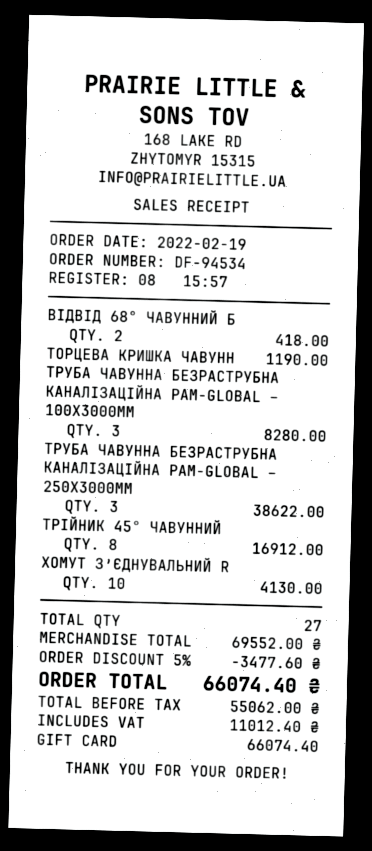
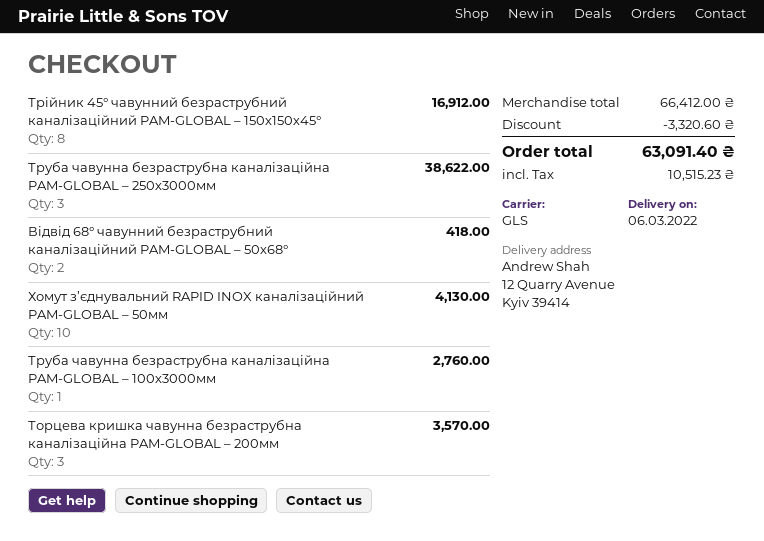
ТОРЦЕВА КРИШКА ЧАВУНН: 1 for 1190.00 -> 3 for 3570.00
ТРУБА ЧАВУННА БЕЗРАСТРУБНА КАНАЛІЗАЦІЙНА PAM-GLOBAL – 100Х3000ММ: 3 for 8280.00 -> 1 for 2760.00
subtotal: 69552.00 -> 66412.00
discount: 3477.60 -> 3320.60
tax: 11012.40 -> 10515.23
total: 66074.40 -> 63091.40

